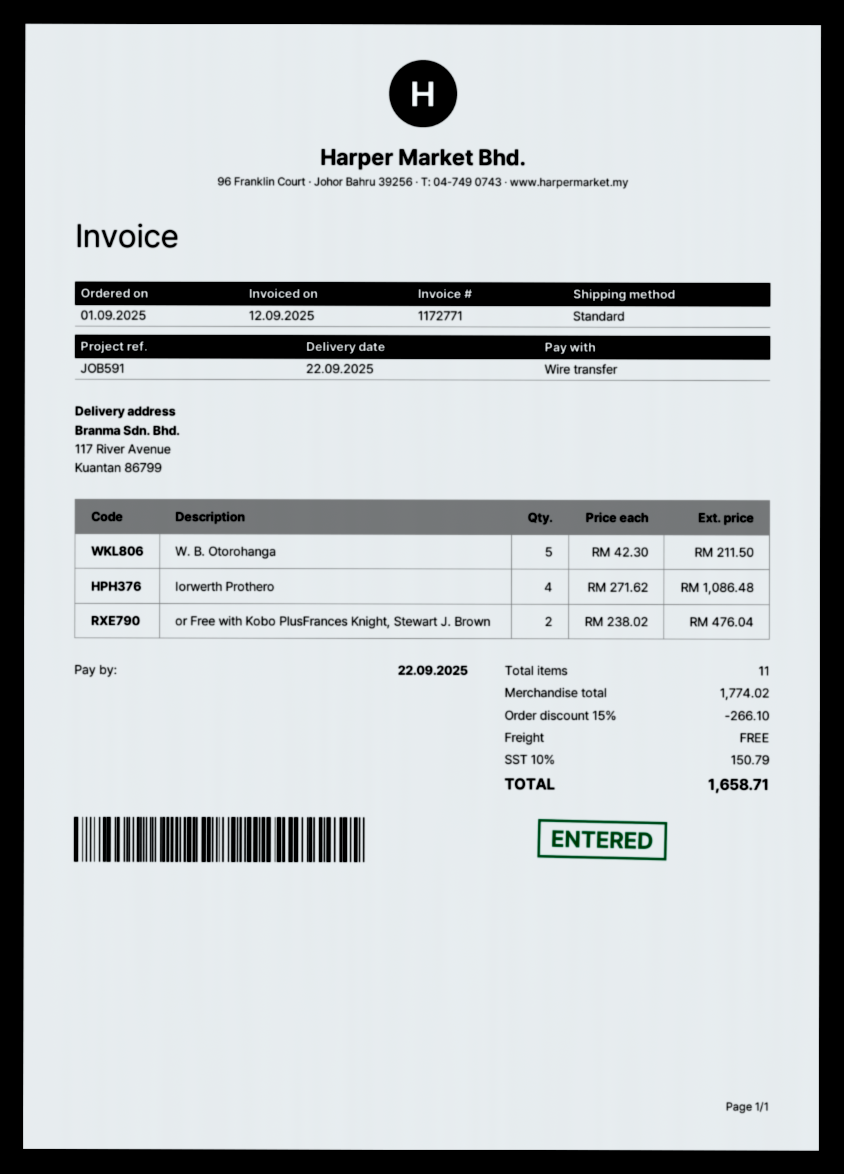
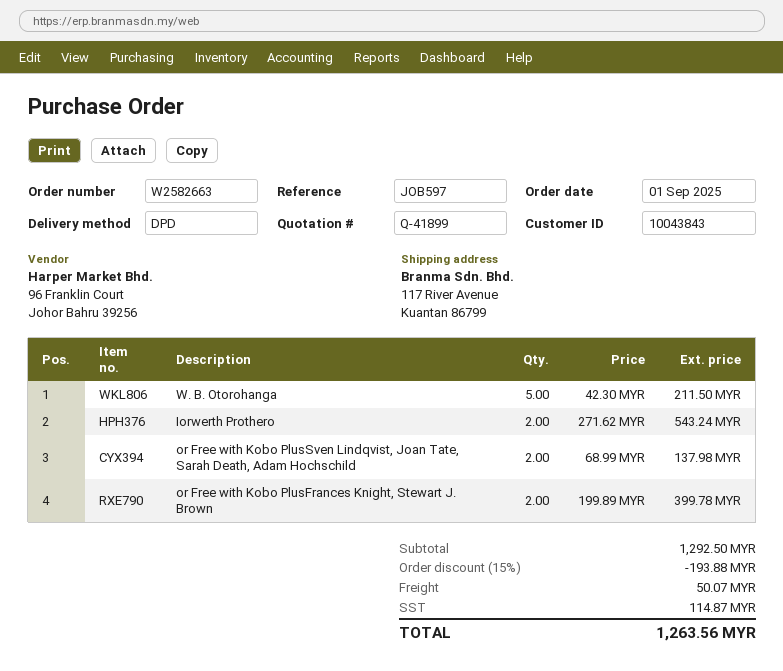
reference: JOB591 -> JOB597
shipping method: standard -> DPD
Iorwerth Prothero: 4 x 271.62 = 1086.48 -> 2 x 271.62 = 543.24
or Free with Kobo PlusFrances Knight, Stewart J. Brown: 2 x 238.02 = 476.04 -> 2 x 199.89 = 399.78
or Free with Kobo PlusSven Lindqvist, Joan Tate, Sarah Death, Adam Hochschild: none -> 2 x 68.99 = 137.98
subtotal: 1774.02 -> 1292.50
discount: 15% = 266.10 -> 15% = 193.88
shipping: 0.00 -> 50.07
tax: 150.79 -> 114.87
total: 1658.71 -> 1263.56

